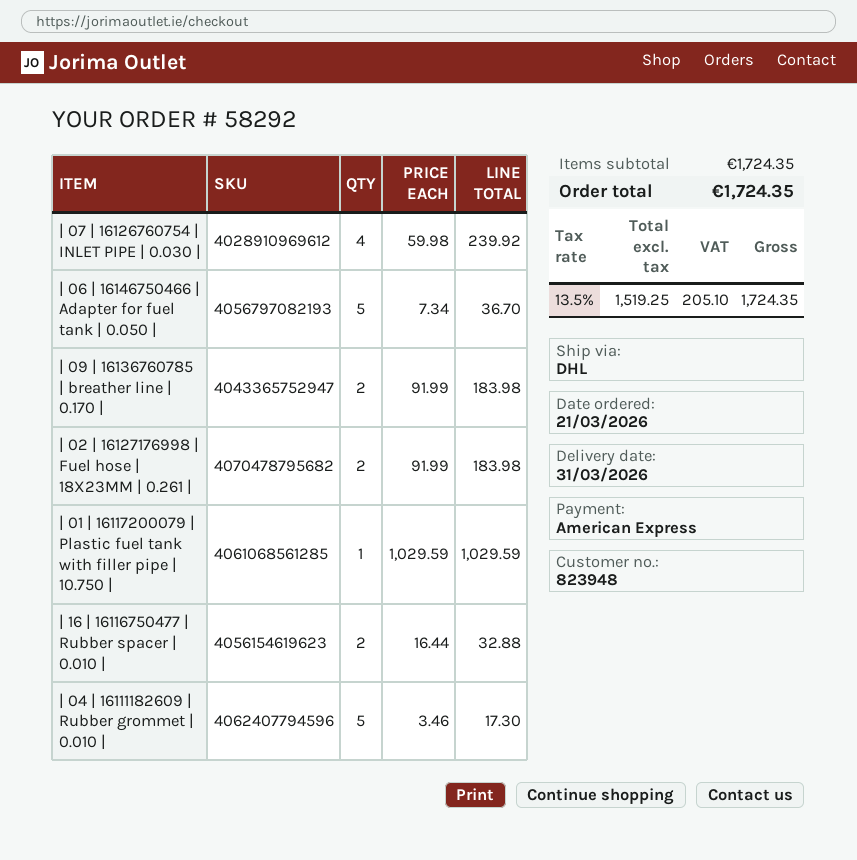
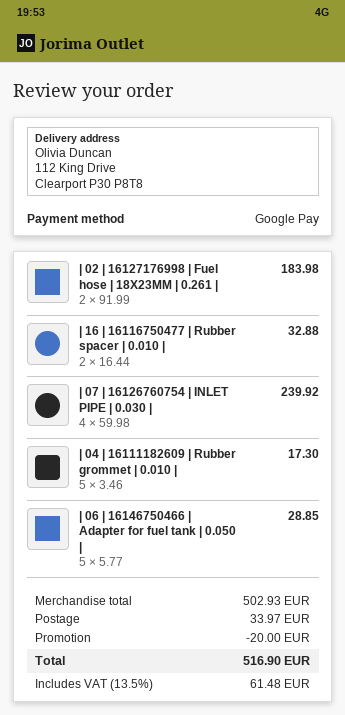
payment method: American Express -> Google Pay
| 06 | 16146750466 | Adapter for fuel tank | 0.050 |: 5 x 7.34 = 36.70 -> 5 x 5.77 = 28.85
| 09 | 16136760785 | breather line | 0.170 |: 2 x 91.99 = 183.98 -> none
| 01 | 16117200079 | Plastic fuel tank with filler pipe | 10.750 |: 1 x 1029.59 = 1029.59 -> none
subtotal: 1724.35 -> 502.93
discount: none -> 20.00
shipping: none -> 33.97
tax: 13.5% = 205.10 -> 13.5% = 61.48
total: 1724.35 -> 516.90

